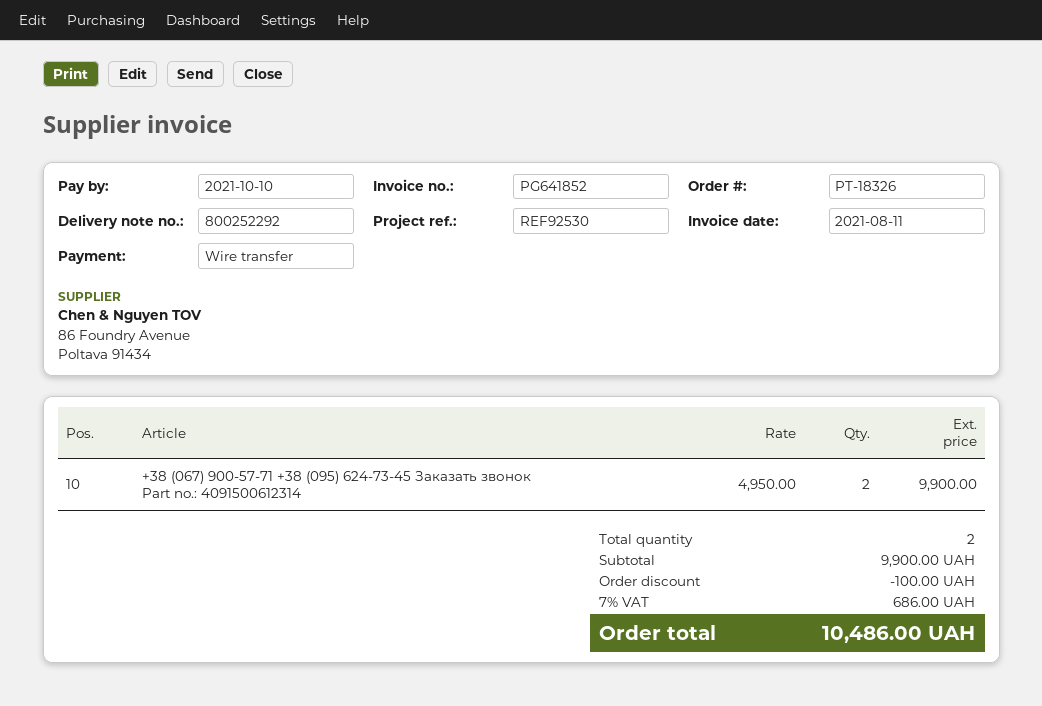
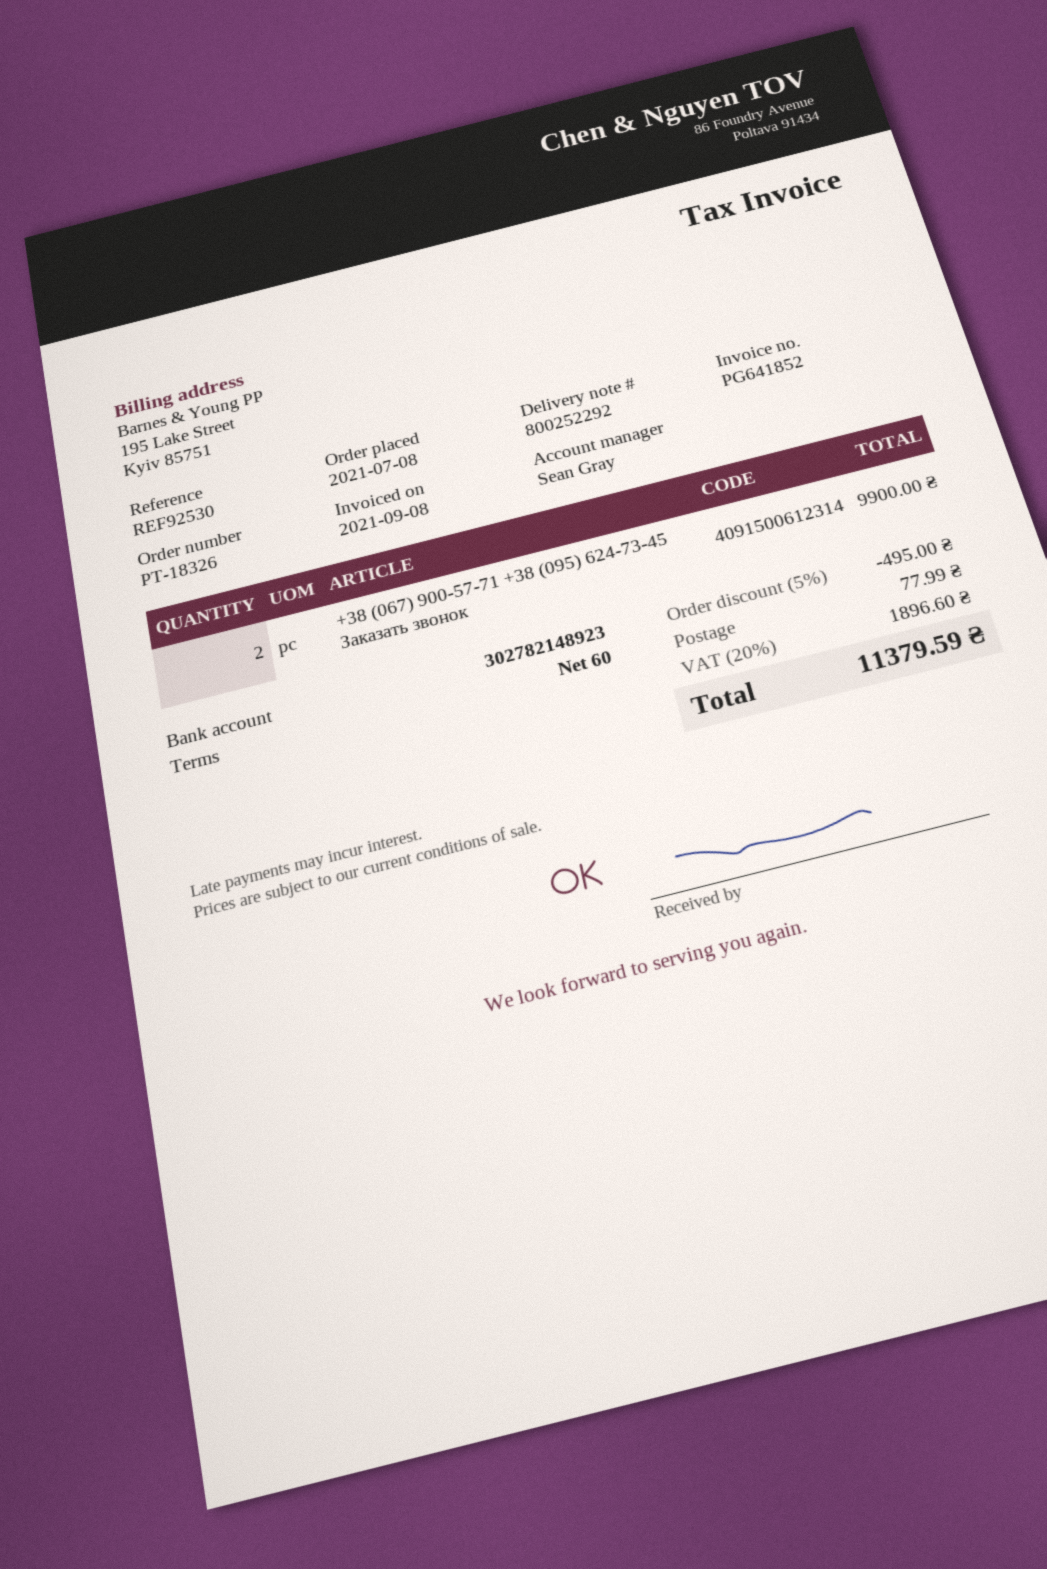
invoice date: 2021-08-11 -> 2021-09-08
discount: 100.00 -> 495.00
shipping: none -> 77.99
tax: 7% = 686.00 -> 20% = 1896.60
total: 10486.00 -> 11379.59

